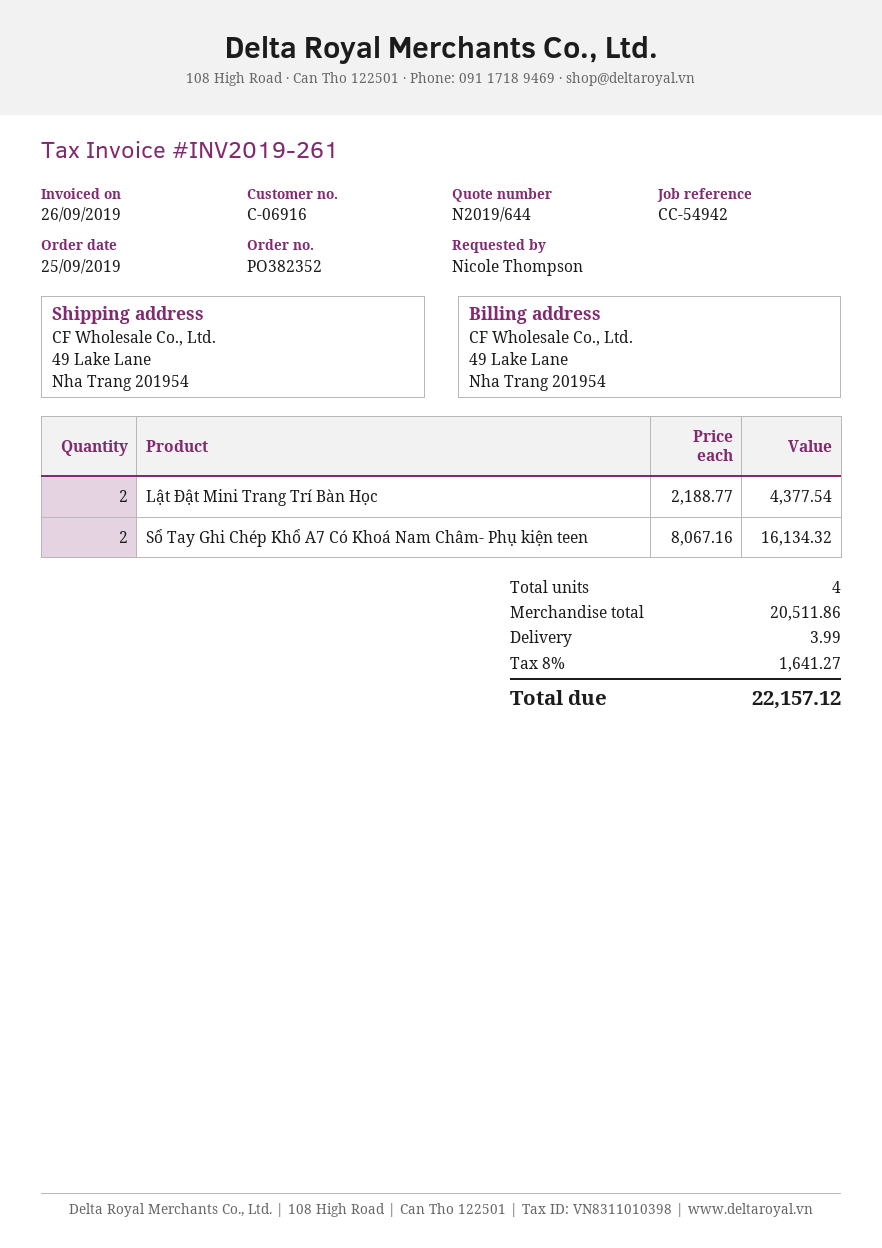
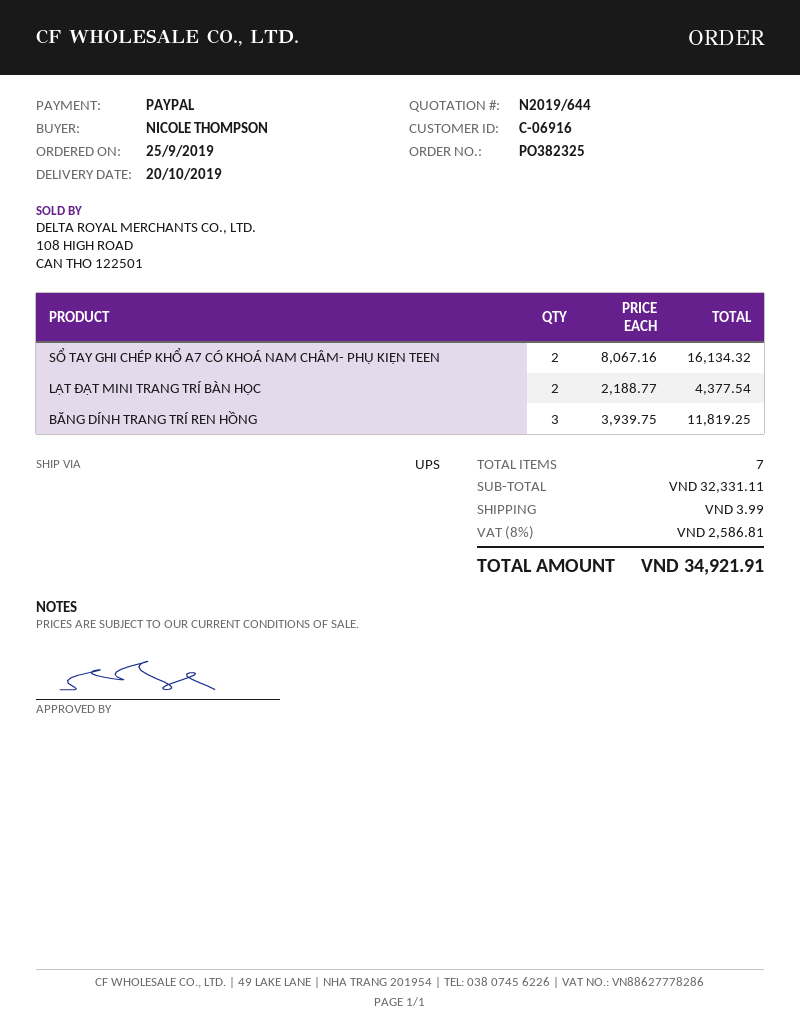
order number: PO382352 -> PO382325
BĂNG DÍNH TRANG TRÍ REN HỒNG: none -> 3 x 3939.75 = 11819.25
total quantity: 4 -> 7
subtotal: 20511.86 -> 32331.11
tax: 8% = 1641.27 -> 8% = 2586.81
total: 22157.12 -> 34921.91

